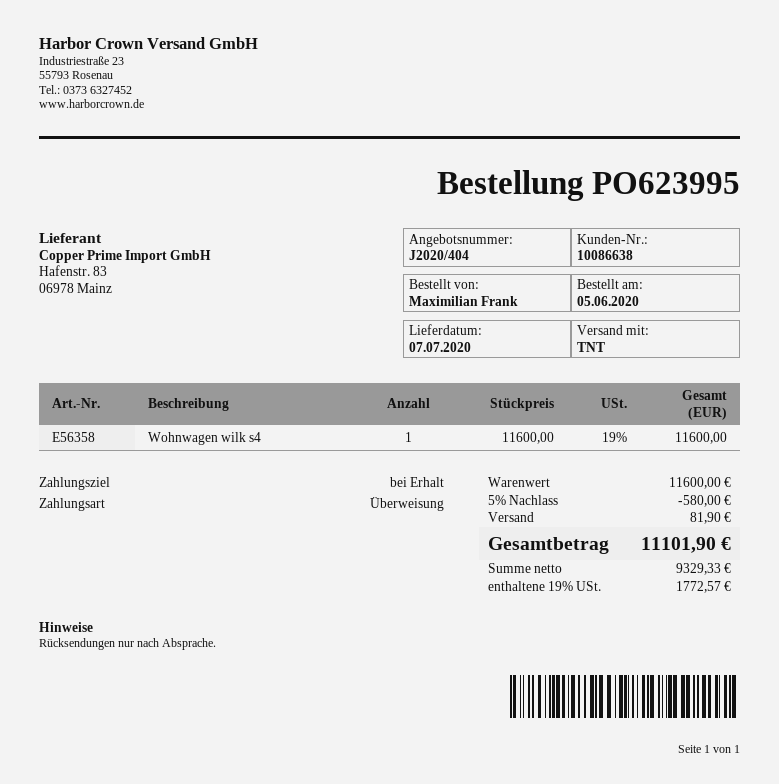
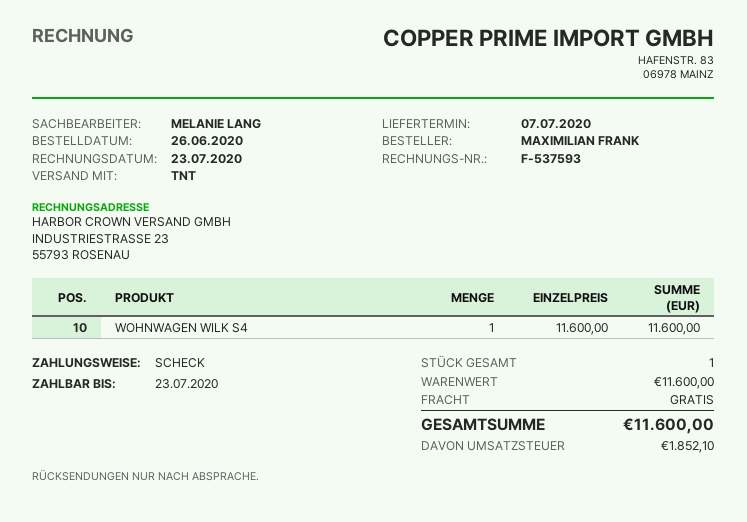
order date: 2020-06-05 -> 2020-06-26
payment method: bank transfer -> cheque
discount: 5% = 580.00 -> none
shipping: 81.90 -> 0.00
tax: 1772.57 -> 1852.10
total: 11101.90 -> 11600.00

